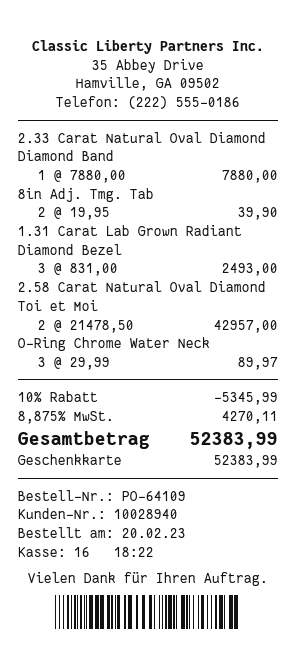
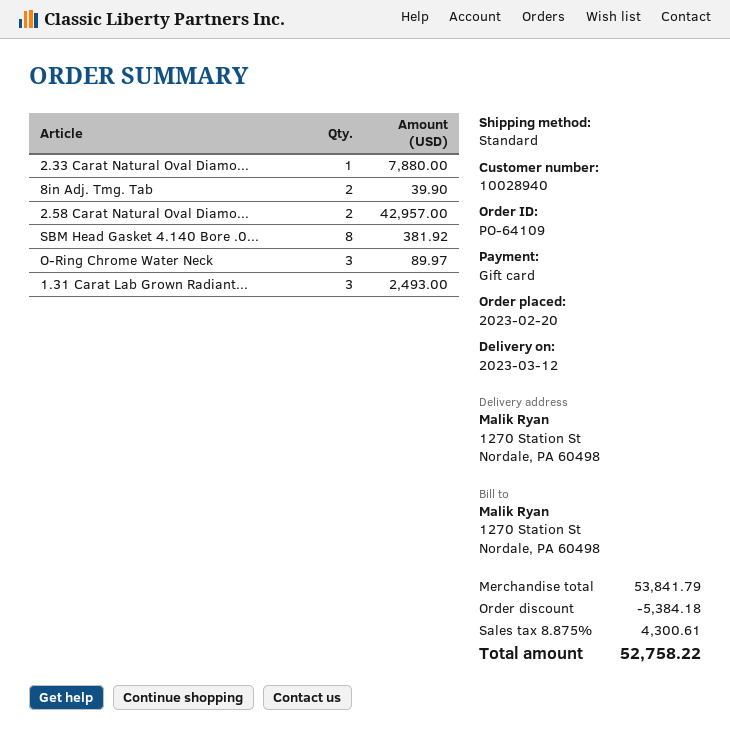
SBM Head Gasket 4.140 Bore .0...: none -> 8 for 381.92
discount: 5345.99 -> 5384.18
tax: 8.875% = 4270.11 -> 8.875% = 4300.61
total: 52383.99 -> 52758.22

